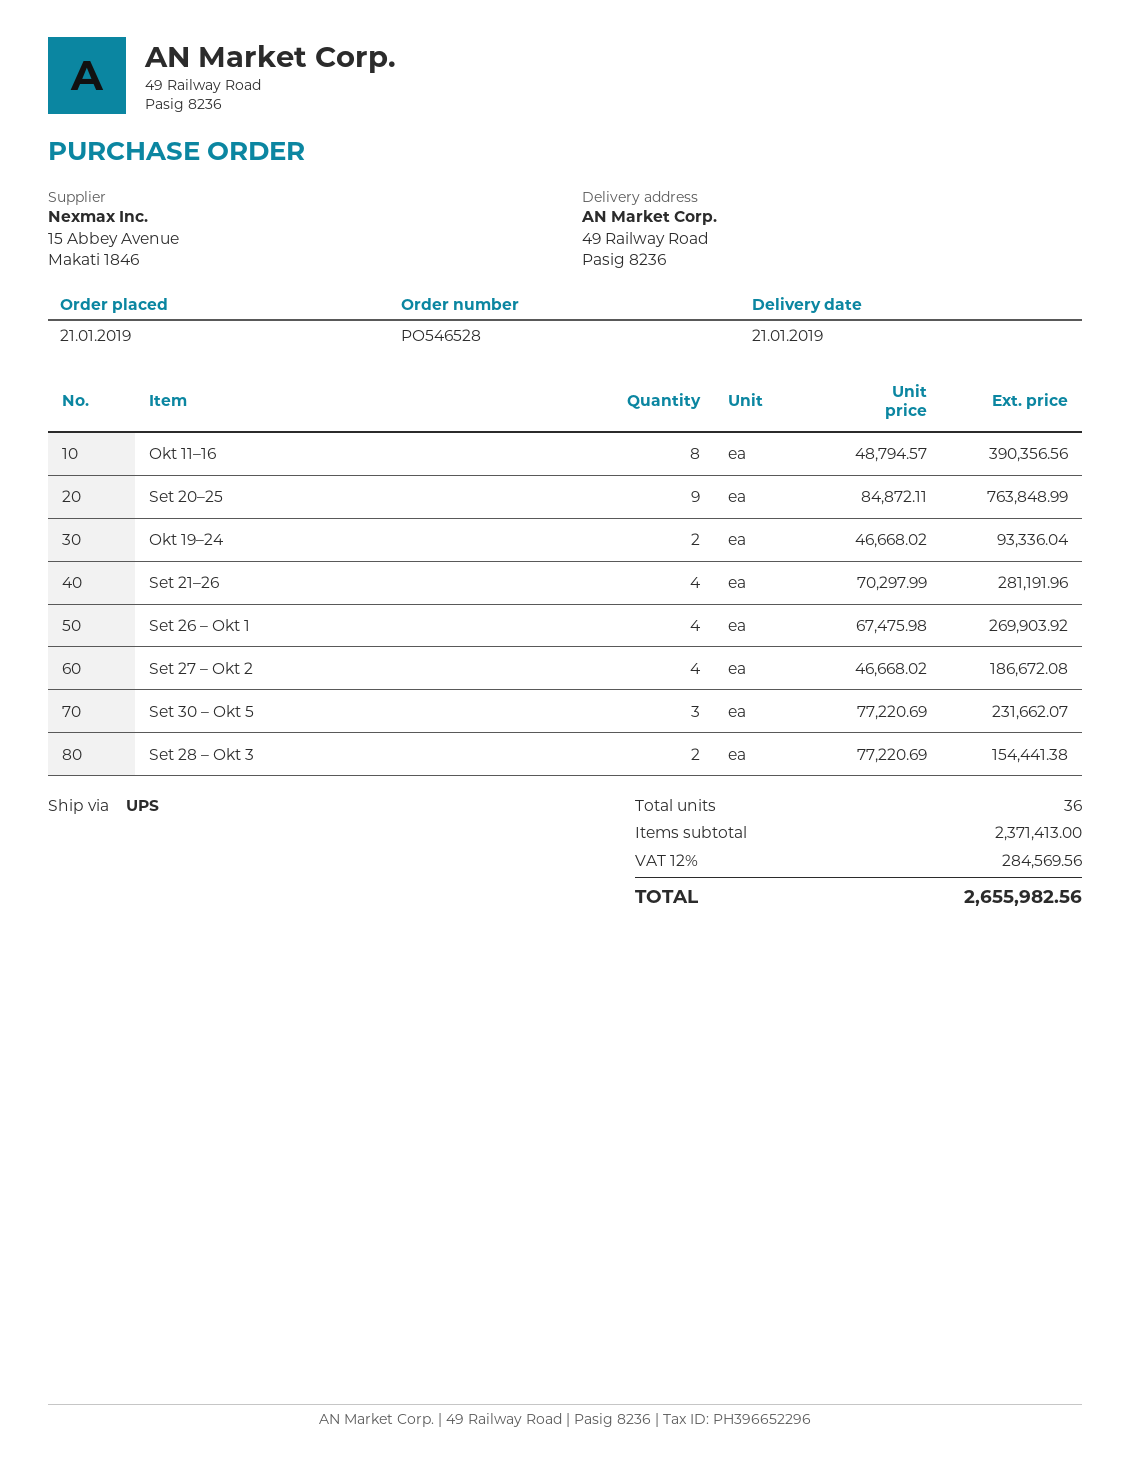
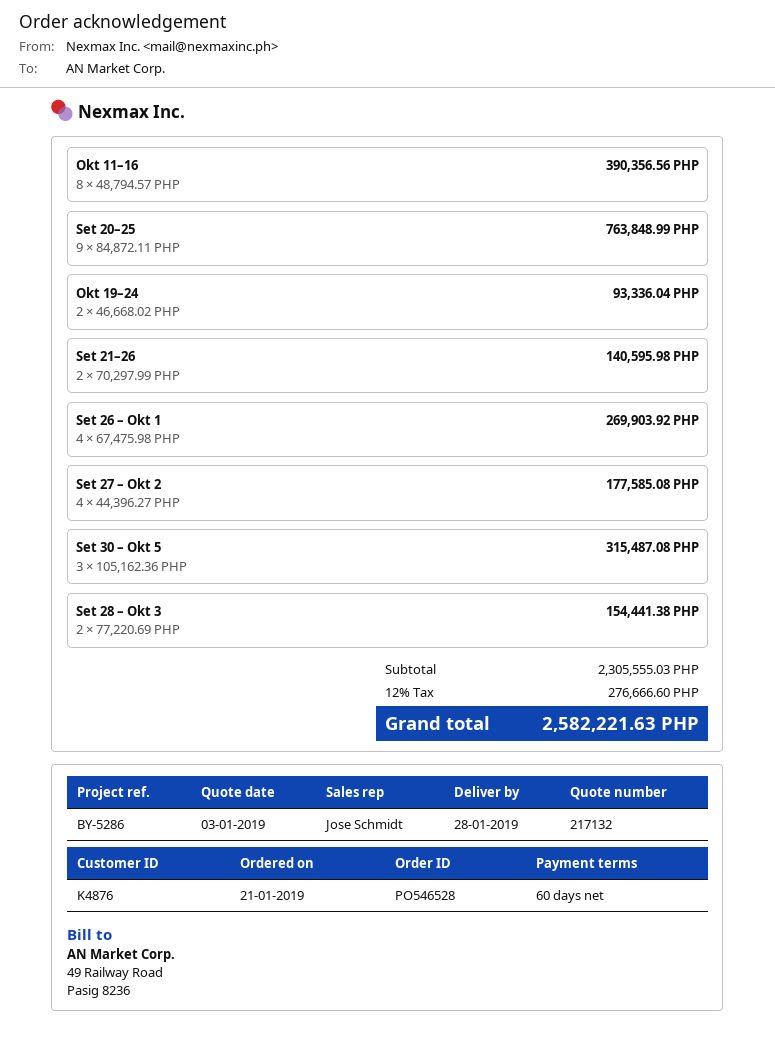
delivery date: 2019-01-21 -> 2019-01-28
Set 21–26: 4 x 70297.99 = 281191.96 -> 2 x 70297.99 = 140595.98
Set 27 – Okt 2: 4 x 46668.02 = 186672.08 -> 4 x 44396.27 = 177585.08
Set 30 – Okt 5: 3 x 77220.69 = 231662.07 -> 3 x 105162.36 = 315487.08
subtotal: 2371413.00 -> 2305555.03
tax: 12% = 284569.56 -> 12% = 276666.60
total: 2655982.56 -> 2582221.63

